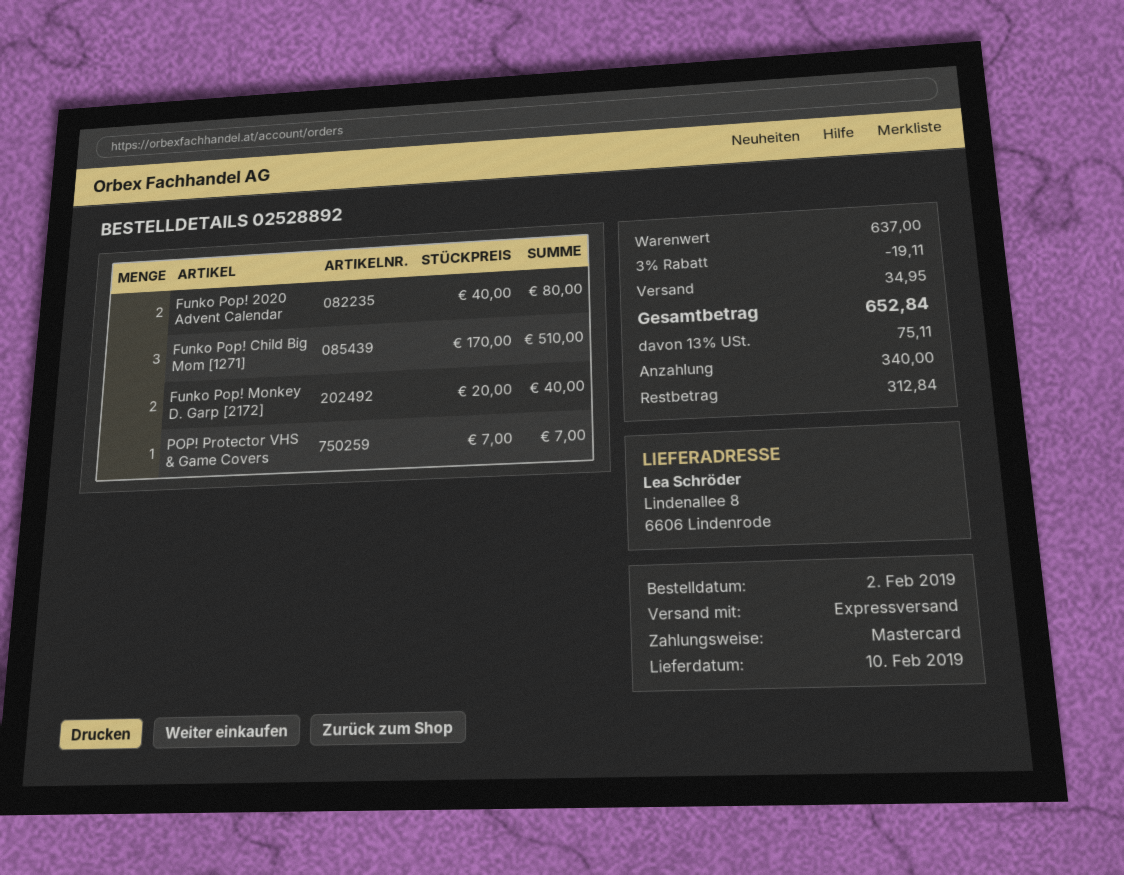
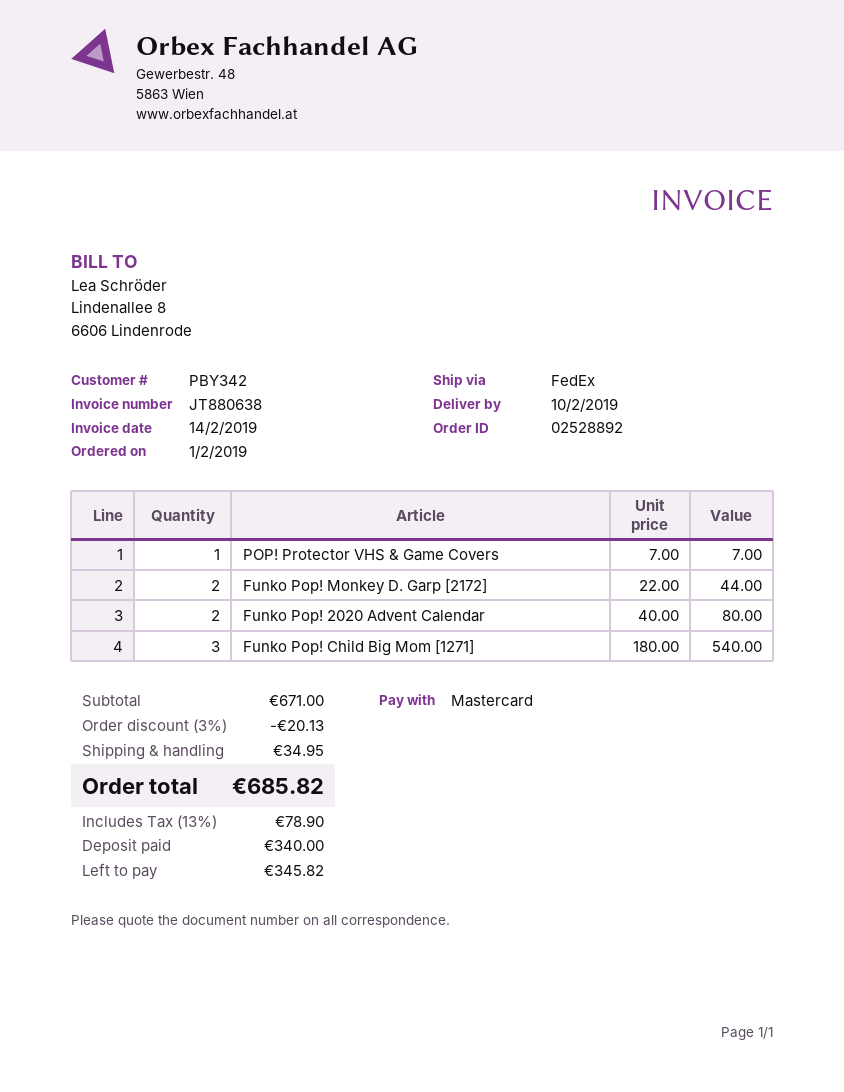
order date: 2019-02-02 -> 2019-02-01
shipping method: express -> FedEx
Funko Pop! Child Big Mom [1271]: 3 x 170.00 = 510.00 -> 3 x 180.00 = 540.00
Funko Pop! Monkey D. Garp [2172]: 2 x 20.00 = 40.00 -> 2 x 22.00 = 44.00
subtotal: 637.00 -> 671.00
discount: 3% = 19.11 -> 3% = 20.13
tax: 13% = 75.11 -> 13% = 78.90
total: 652.84 -> 685.82
balance: 312.84 -> 345.82

